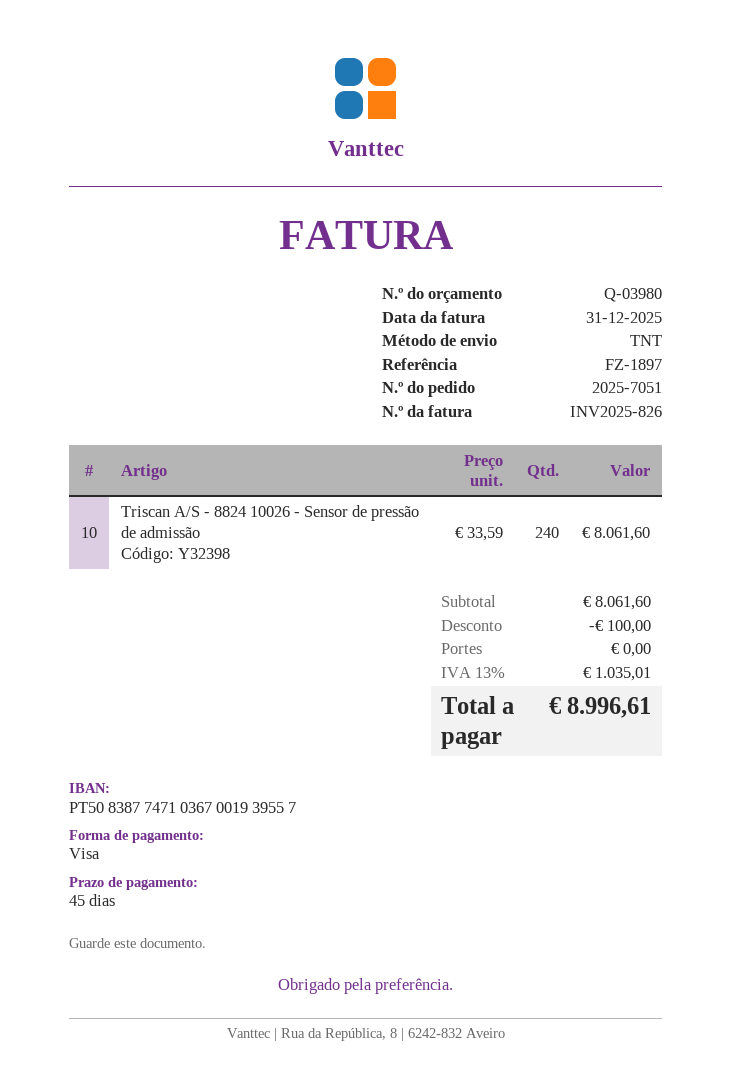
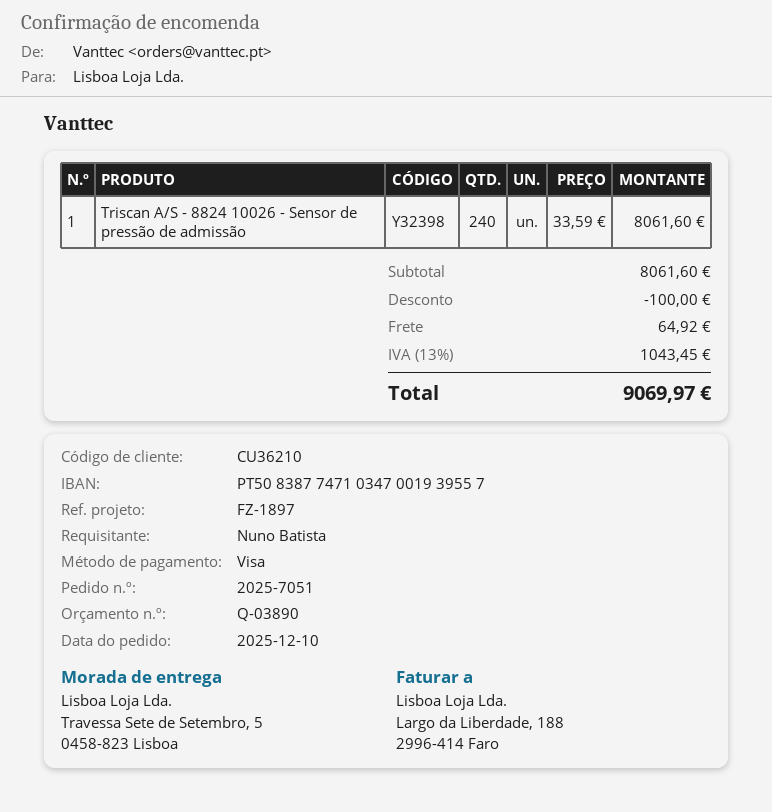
quote number: Q-03980 -> Q-03890
bank account: PT50838774710367001939557 -> PT50838774710347001939557
shipping: 0.00 -> 64.92
tax: 13% = 1035.01 -> 13% = 1043.45
total: 8996.61 -> 9069.97

